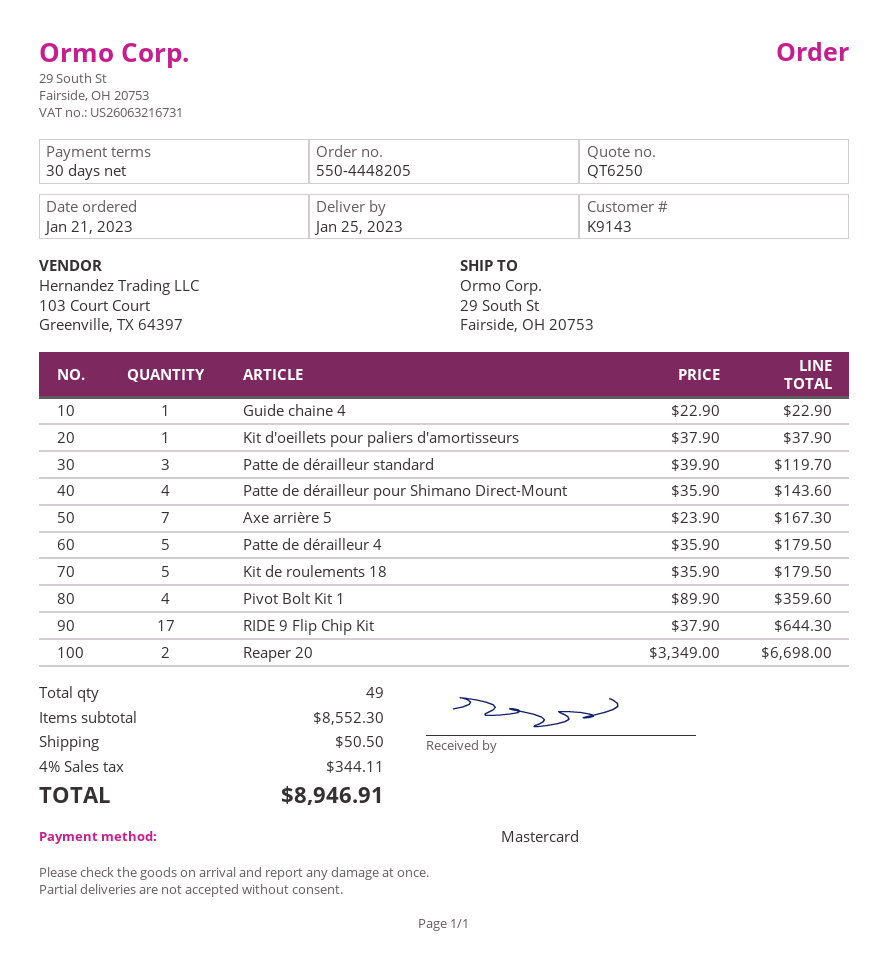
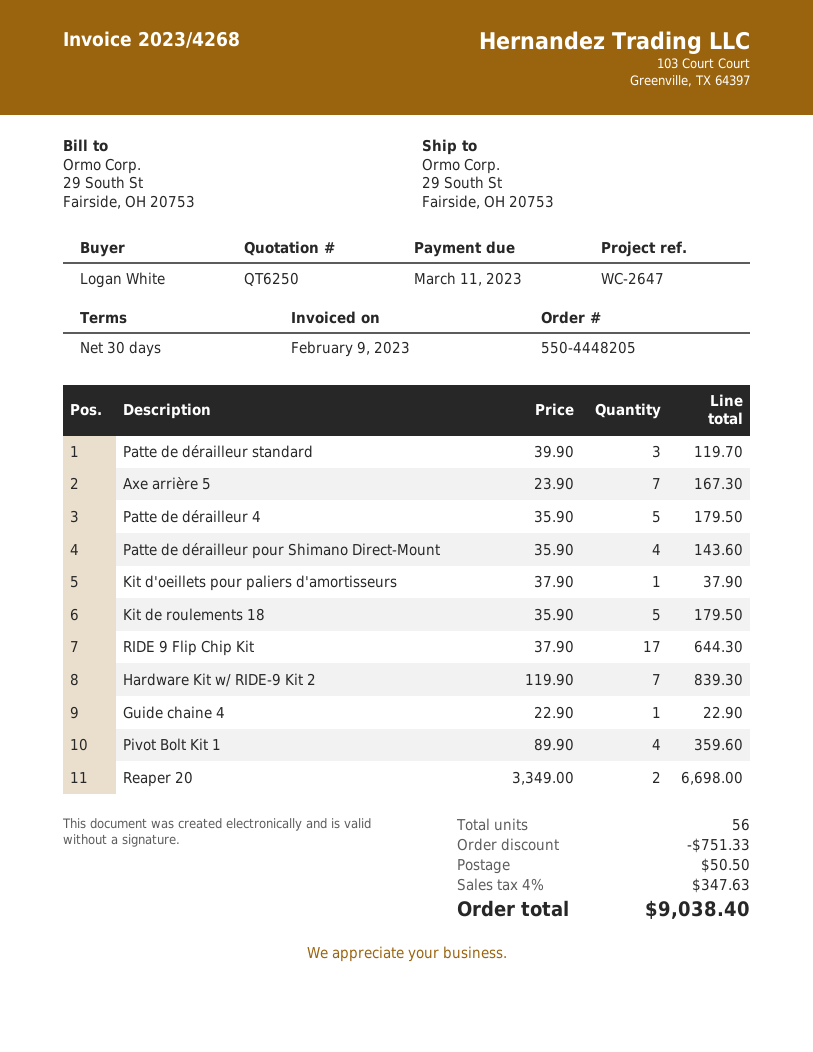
Hardware Kit w/ RIDE-9 Kit 2: none -> 7 x 119.90 = 839.30
total quantity: 49 -> 56
discount: none -> 751.33
tax: 4% = 344.11 -> 4% = 347.63
total: 8946.91 -> 9038.40

